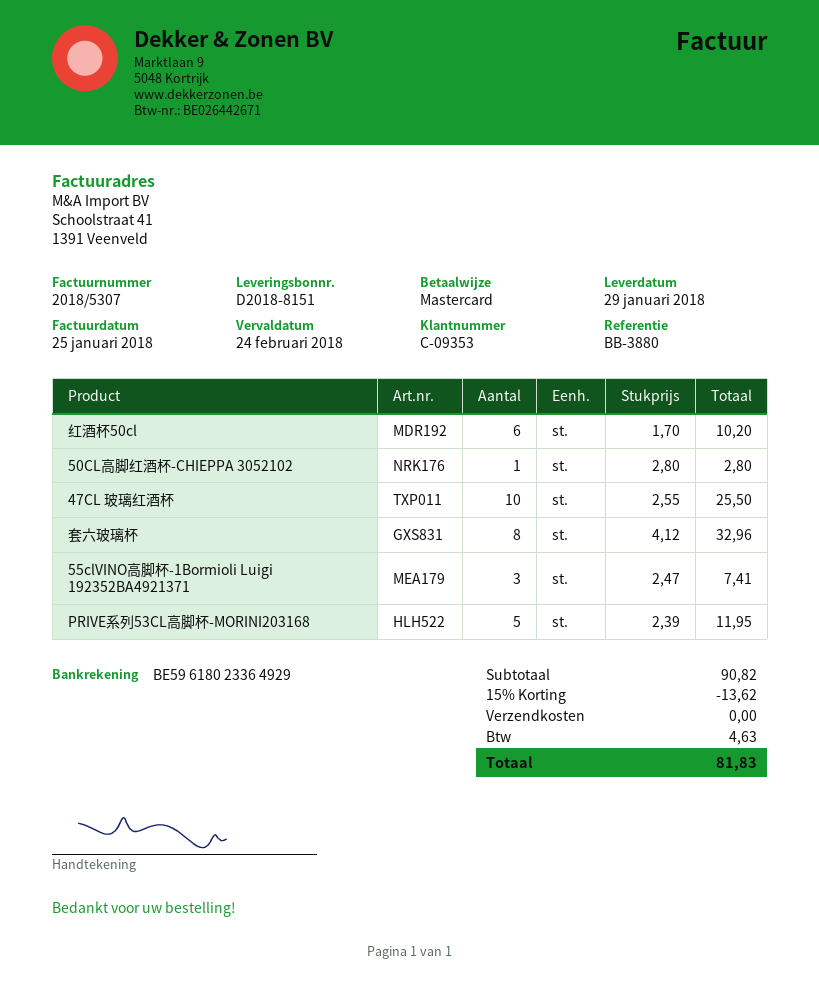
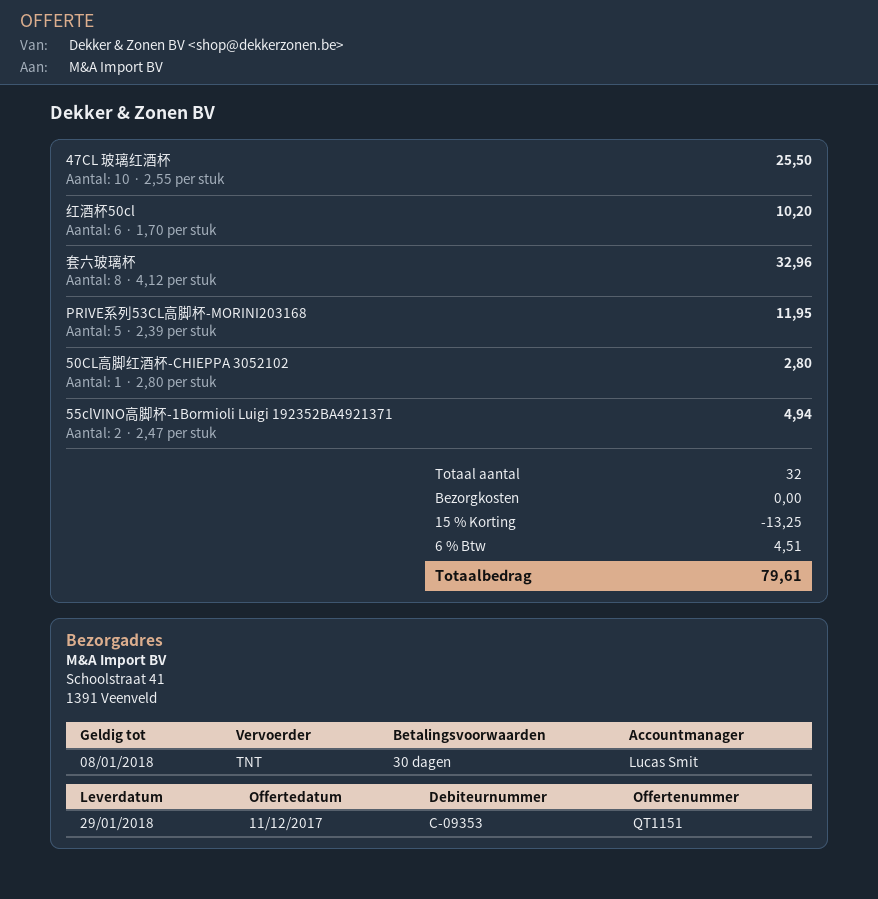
55clVINO高脚杯-1Bormioli Luigi 192352BA4921371: 3 x 2.47 = 7.41 -> 2 x 2.47 = 4.94
discount: 15% = 13.62 -> 15% = 13.25
tax: 4.63 -> 4.51
total: 81.83 -> 79.61

